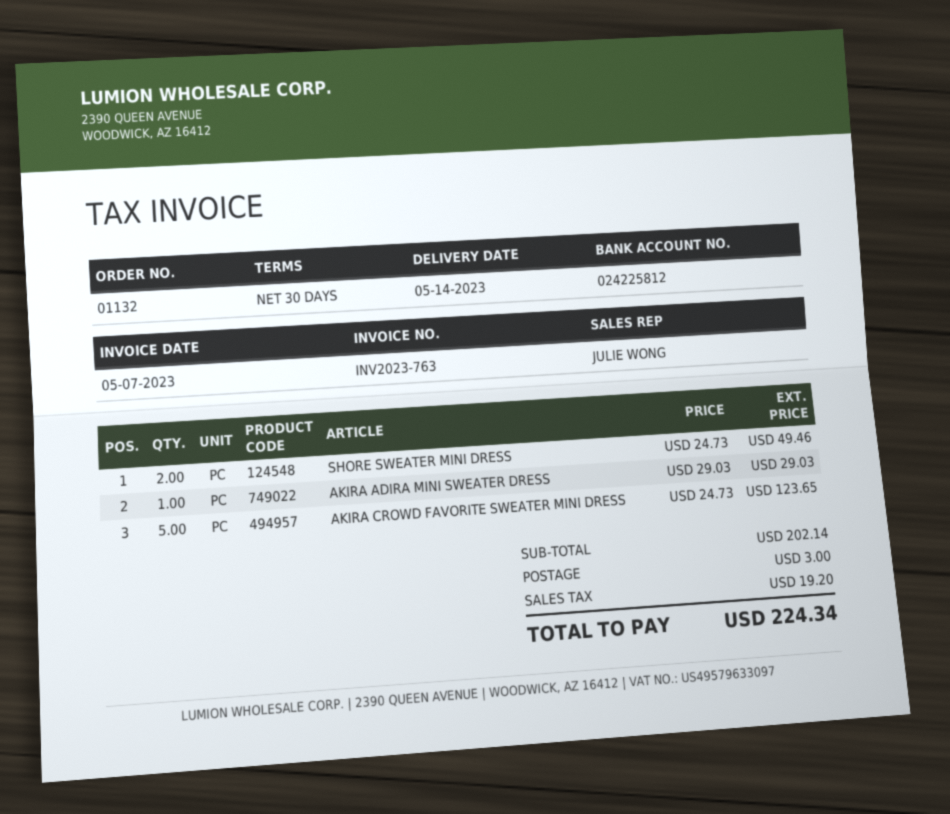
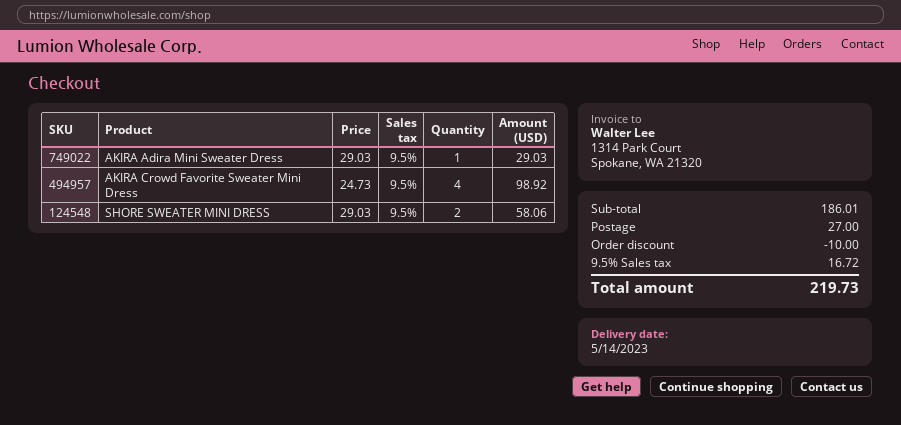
SHORE SWEATER MINI DRESS: 2 x 24.73 = 49.46 -> 2 x 29.03 = 58.06
AKIRA CROWD FAVORITE SWEATER MINI DRESS: 5 x 24.73 = 123.65 -> 4 x 24.73 = 98.92
subtotal: 202.14 -> 186.01
discount: none -> 10.00
shipping: 3.00 -> 27.00
tax: 19.20 -> 16.72
total: 224.34 -> 219.73

